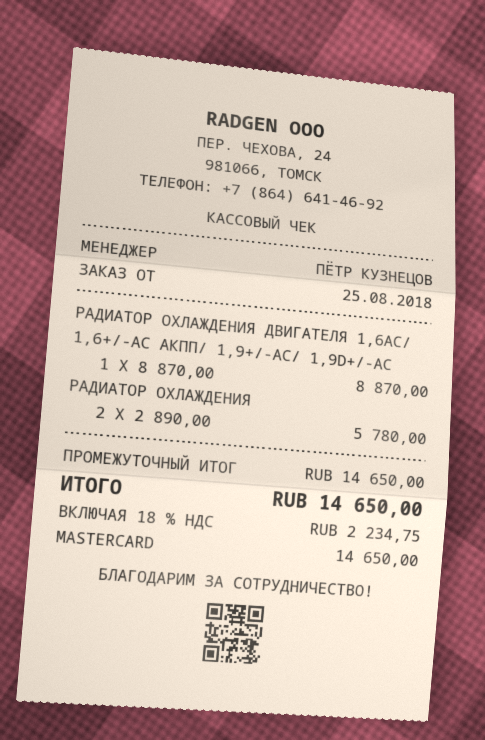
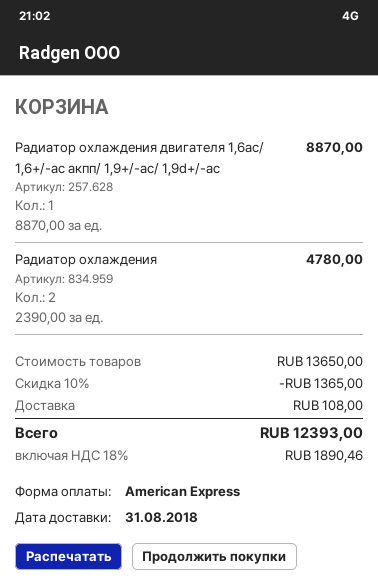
payment method: Mastercard -> American Express
РАДИАТОР ОХЛАЖДЕНИЯ: 2 x 2890.00 = 5780.00 -> 2 x 2390.00 = 4780.00
subtotal: 14650.00 -> 13650.00
discount: none -> 10% = 1365.00
shipping: none -> 108.00
tax: 18% = 2234.75 -> 18% = 1890.46
total: 14650.00 -> 12393.00

